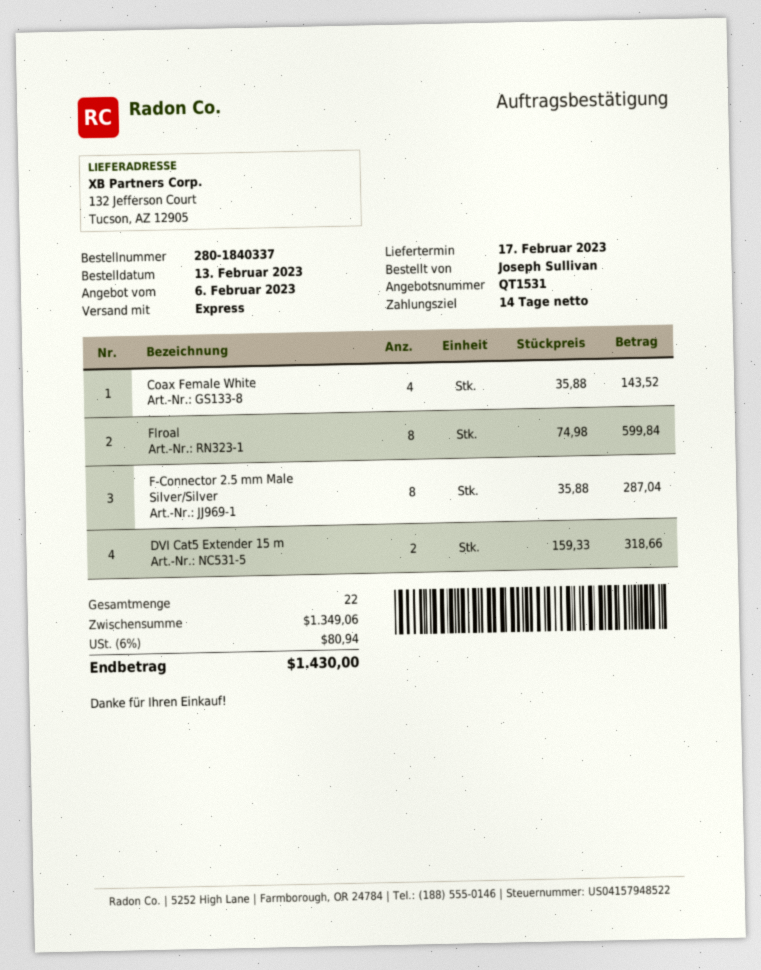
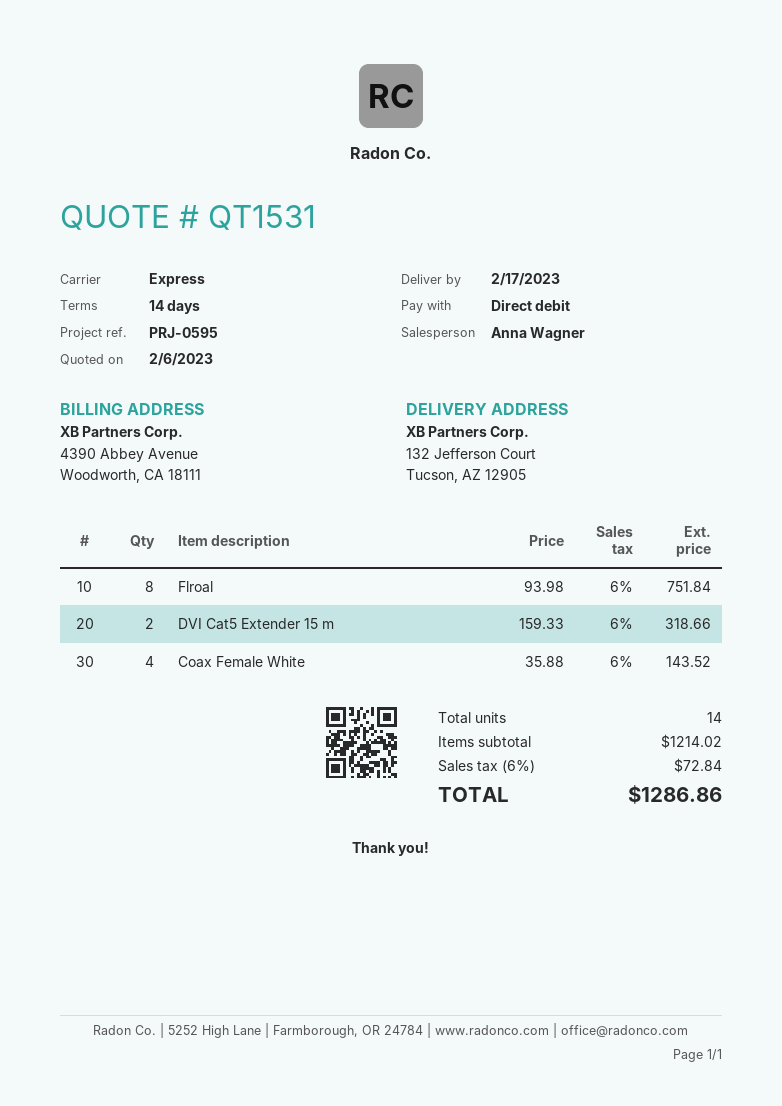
Flroal: 8 x 74.98 = 599.84 -> 8 x 93.98 = 751.84
F-Connector 2.5 mm Male Silver/Silver: 8 x 35.88 = 287.04 -> none
total quantity: 22 -> 14
subtotal: 1349.06 -> 1214.02
tax: 6% = 80.94 -> 6% = 72.84
total: 1430.00 -> 1286.86

